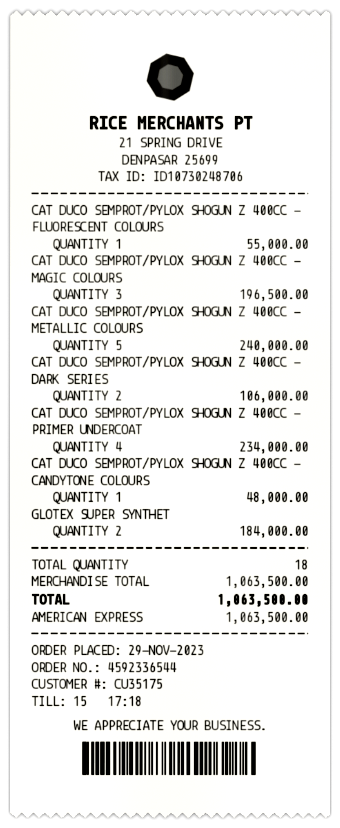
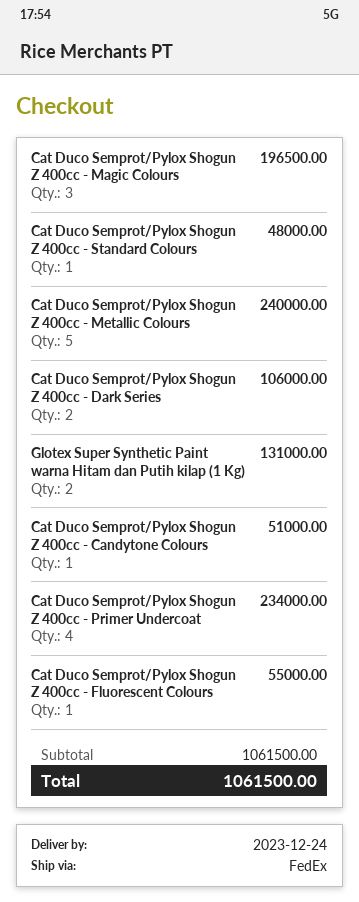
CAT DUCO SEMPROT/PYLOX SHOGUN Z 400CC - CANDYTONE COLOURS: 1 for 48000.00 -> 1 for 51000.00
GLOTEX SUPER SYNTHET: 2 for 184000.00 -> 2 for 131000.00
Cat Duco Semprot/Pylox Shogun Z 400cc - Standard Colours: none -> 1 for 48000.00
subtotal: 1063500.00 -> 1061500.00
total: 1063500.00 -> 1061500.00

